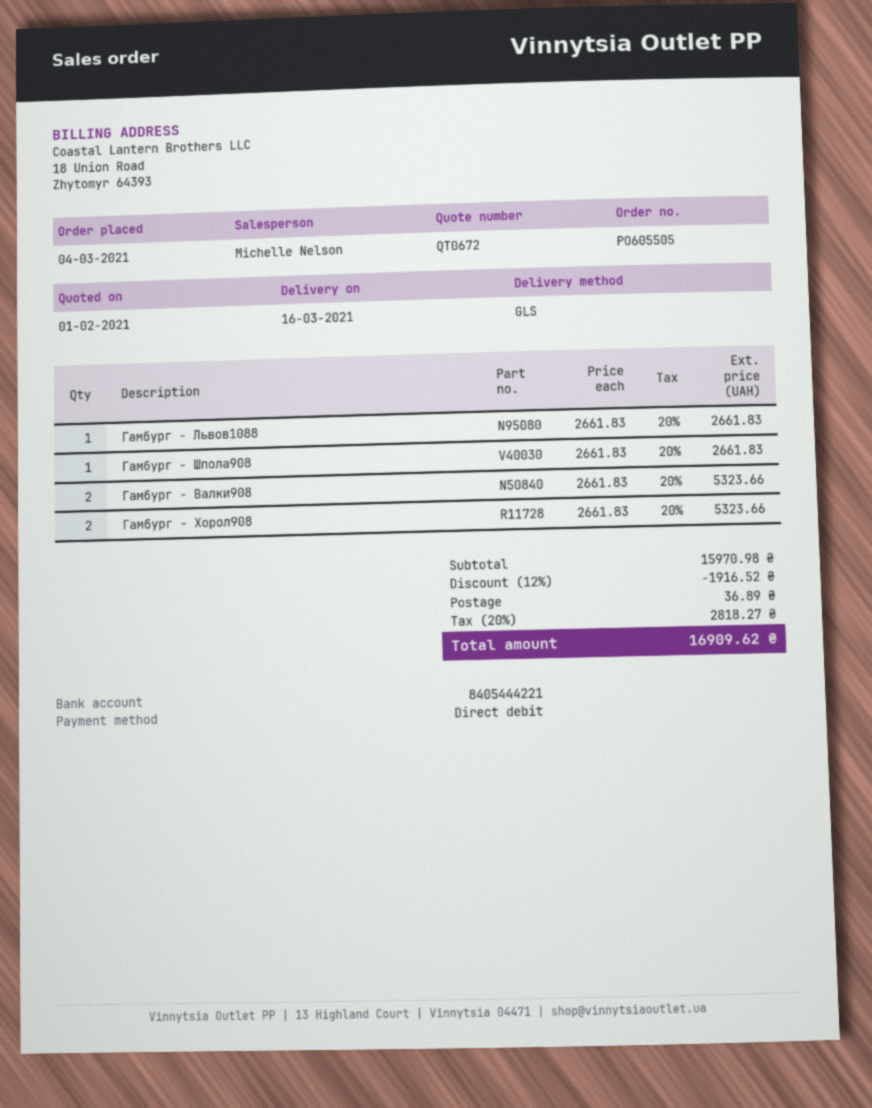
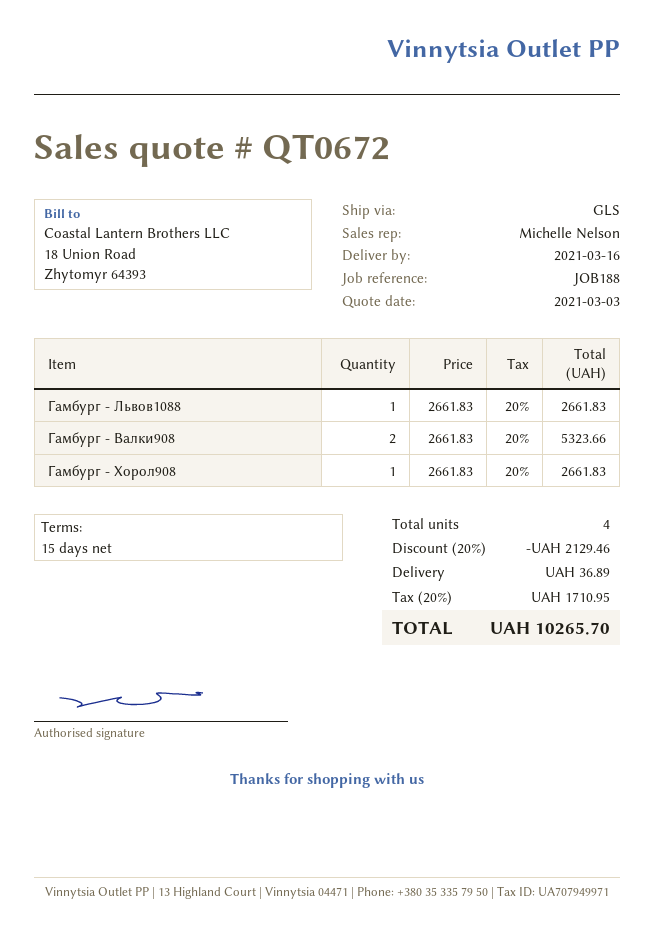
quote date: 2021-02-01 -> 2021-03-03
Гамбург - Шпола908: 1 x 2661.83 = 2661.83 -> none
Гамбург - Хорол908: 2 x 2661.83 = 5323.66 -> 1 x 2661.83 = 2661.83
discount: 12% = 1916.52 -> 20% = 2129.46
tax: 20% = 2818.27 -> 20% = 1710.95
total: 16909.62 -> 10265.70

